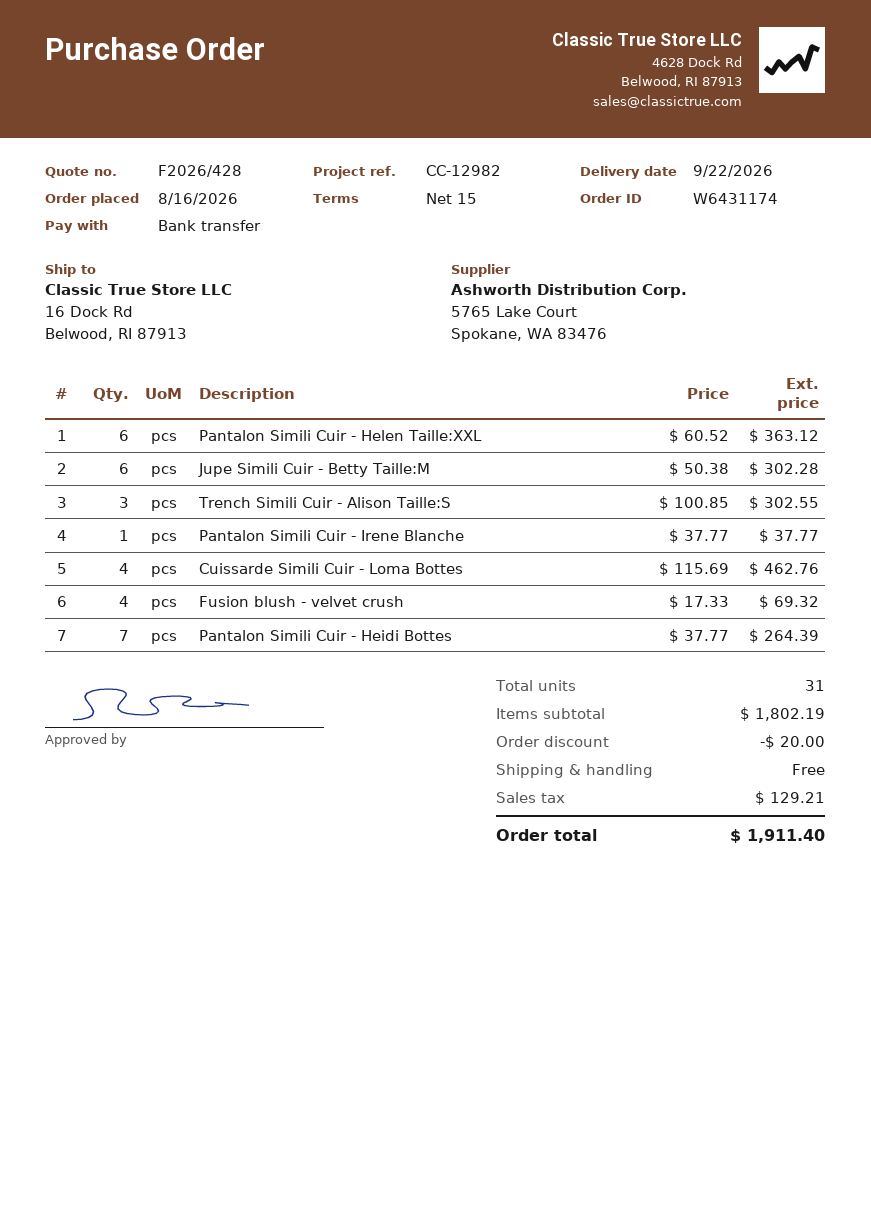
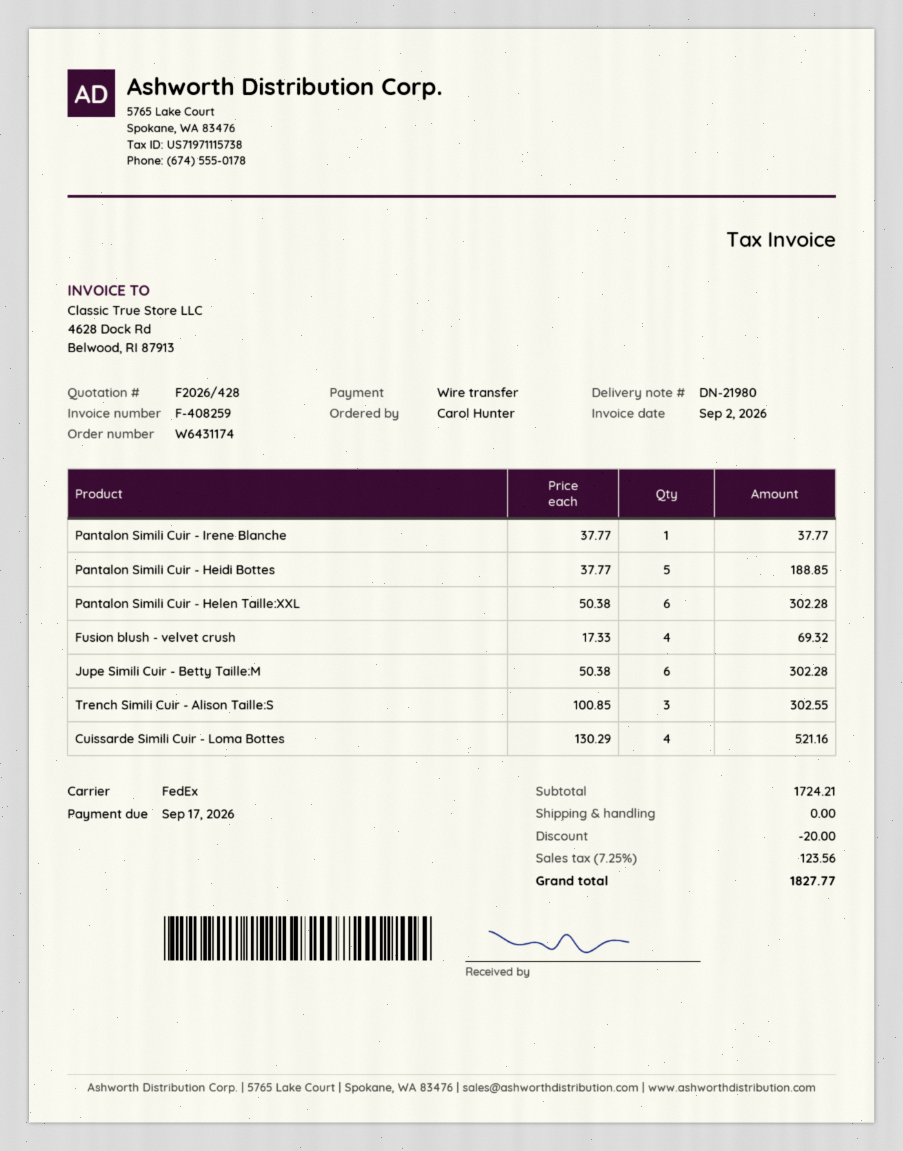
Pantalon Simili Cuir - Helen Taille:XXL: 6 x 60.52 = 363.12 -> 6 x 50.38 = 302.28
Cuissarde Simili Cuir - Loma Bottes: 4 x 115.69 = 462.76 -> 4 x 130.29 = 521.16
Pantalon Simili Cuir - Heidi Bottes: 7 x 37.77 = 264.39 -> 5 x 37.77 = 188.85
subtotal: 1802.19 -> 1724.21
tax: 129.21 -> 123.56
total: 1911.40 -> 1827.77

